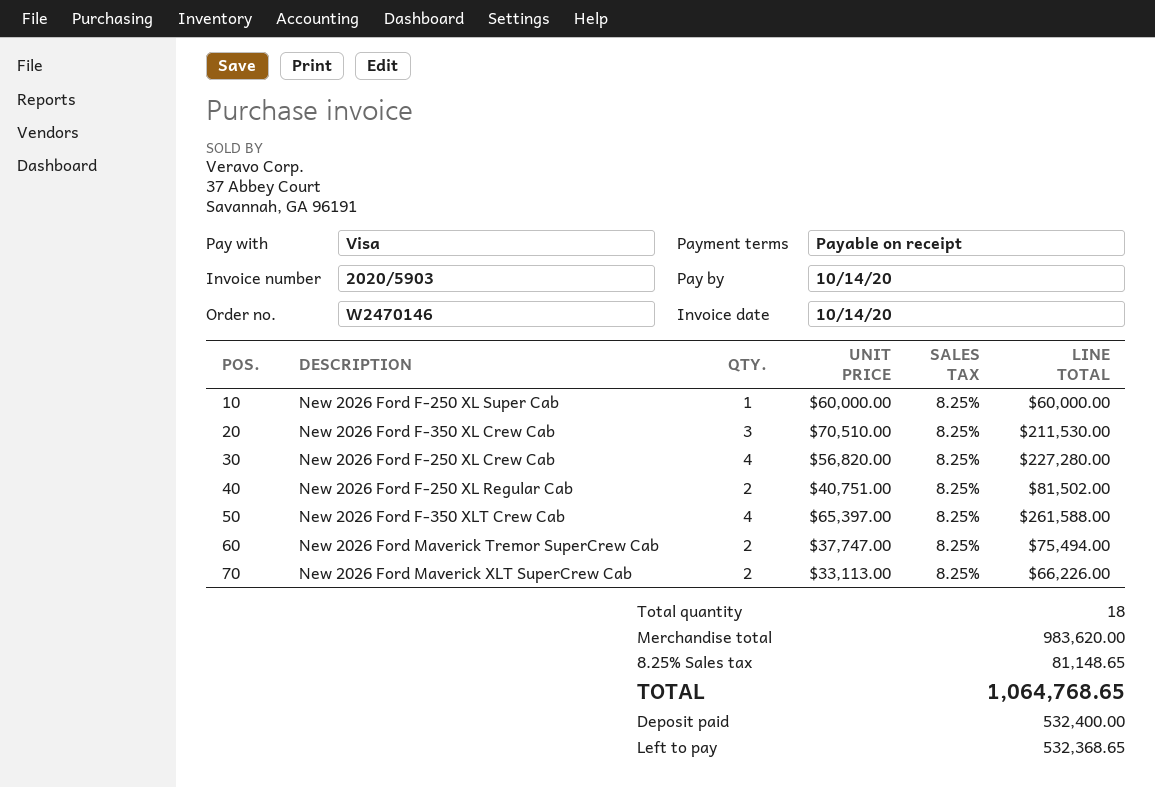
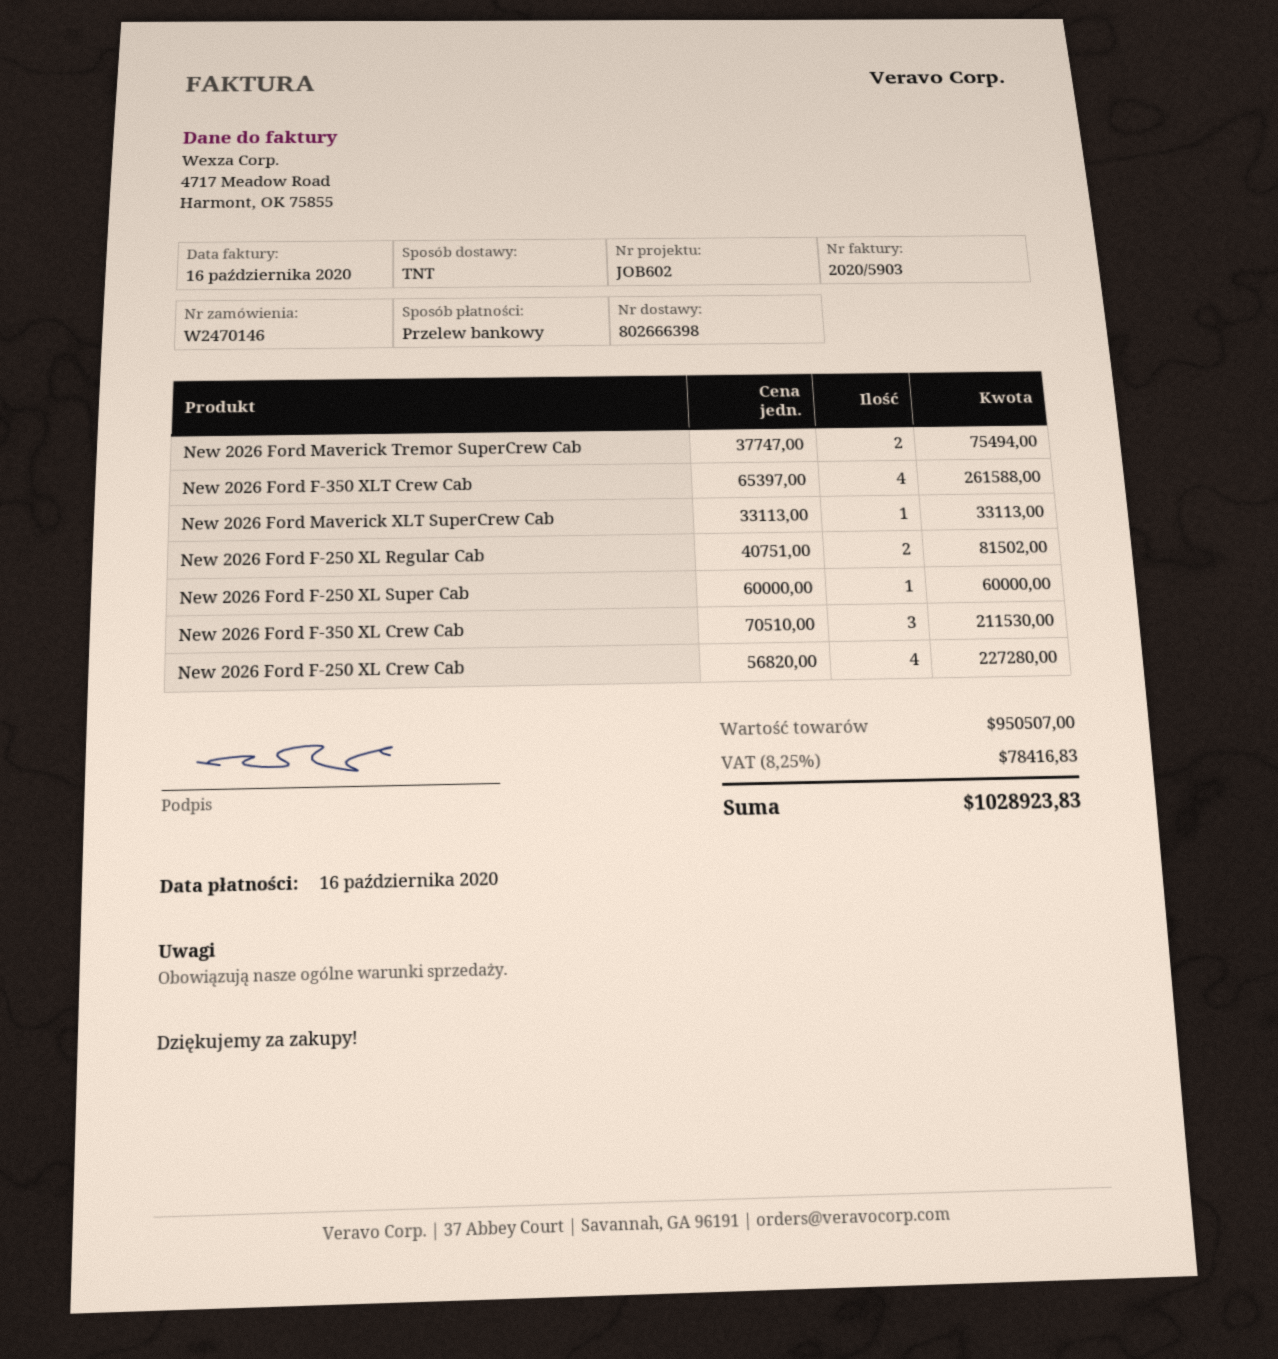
invoice date: 2020-10-14 -> 2020-10-16
due date: 2020-10-14 -> 2020-10-16
payment method: Visa -> bank transfer
New 2026 Ford Maverick XLT SuperCrew Cab: 2 x 33113.00 = 66226.00 -> 1 x 33113.00 = 33113.00
subtotal: 983620.00 -> 950507.00
tax: 8.25% = 81148.65 -> 8.25% = 78416.83
total: 1064768.65 -> 1028923.83

